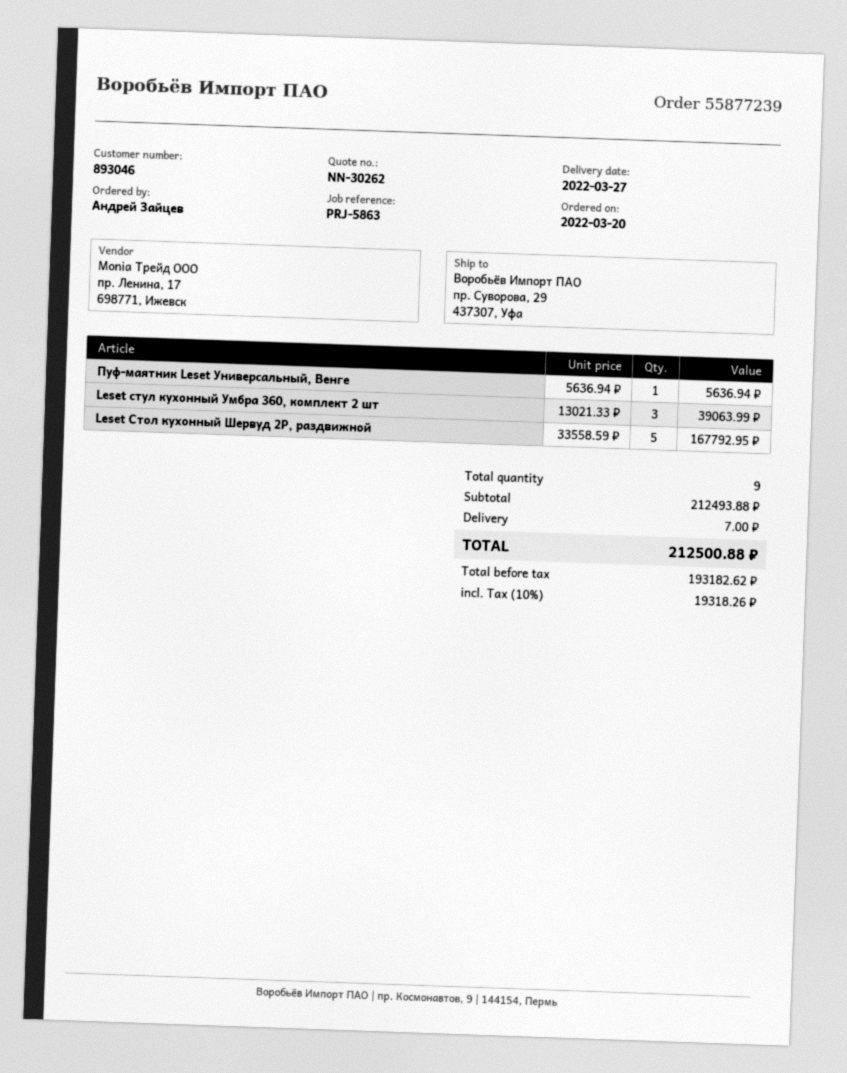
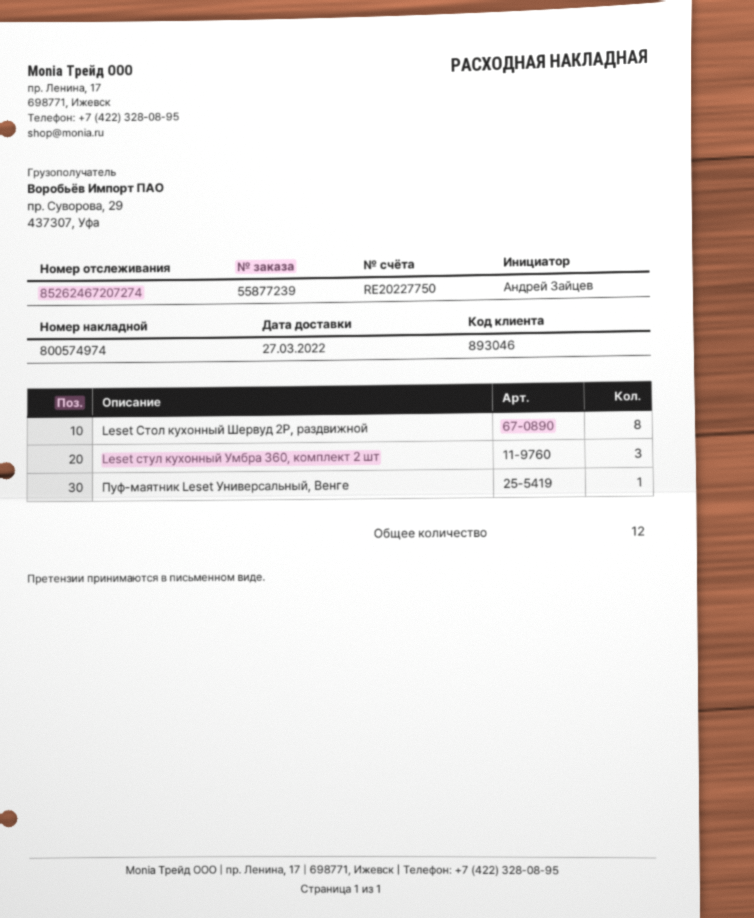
Leset Стол кухонный Шервуд 2Р, раздвижной: 5 -> 8
total quantity: 9 -> 12

